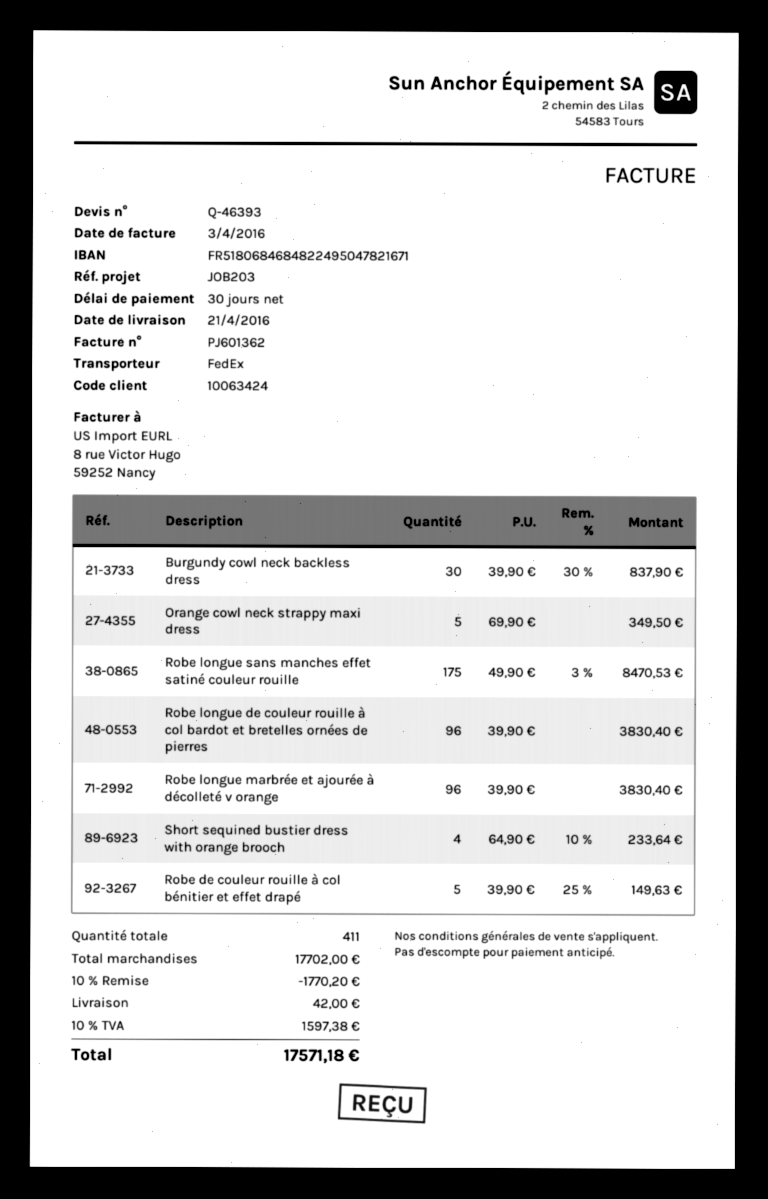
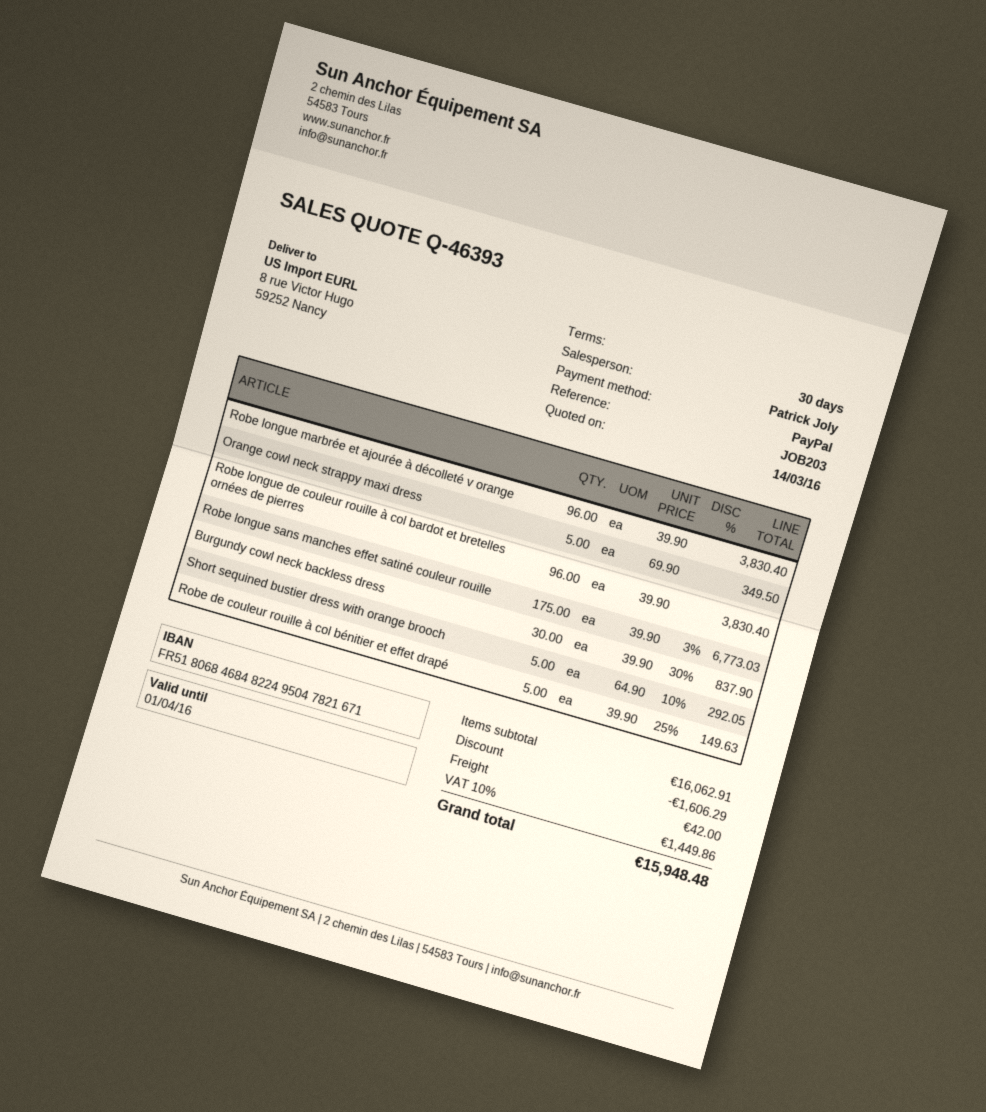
Robe longue sans manches effet satiné couleur rouille: 175 x 49.90 - 3% = 8470.53 -> 175 x 39.90 - 3% = 6773.03
Short sequined bustier dress with orange brooch: 4 x 64.90 - 10% = 233.64 -> 5 x 64.90 - 10% = 292.05
subtotal: 17702.00 -> 16062.91
discount: 1770.20 -> 1606.29
tax: 10% = 1597.38 -> 10% = 1449.86
total: 17571.18 -> 15948.48

